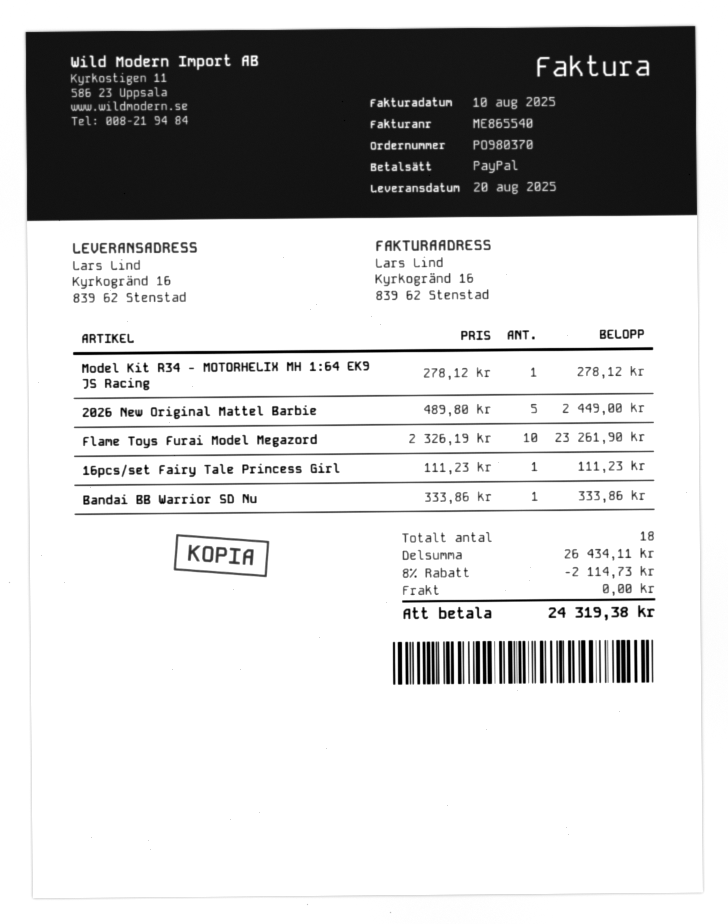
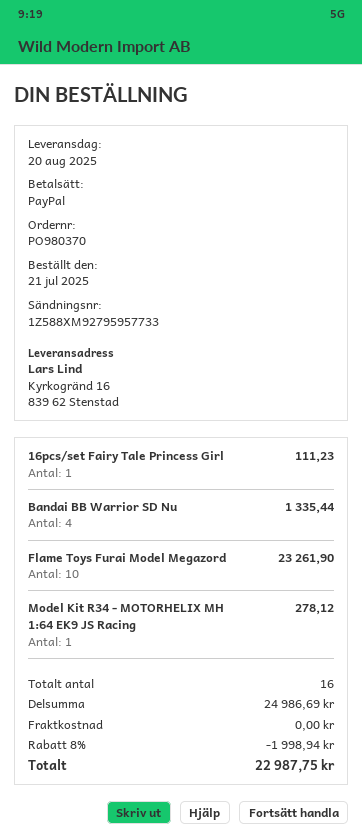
2026 New Original Mattel Barbie: 5 for 2449.00 -> none
Bandai BB Warrior SD Nu: 1 for 333.86 -> 4 for 1335.44
total quantity: 18 -> 16
subtotal: 26434.11 -> 24986.69
discount: 8% = 2114.73 -> 8% = 1998.94
total: 24319.38 -> 22987.75

